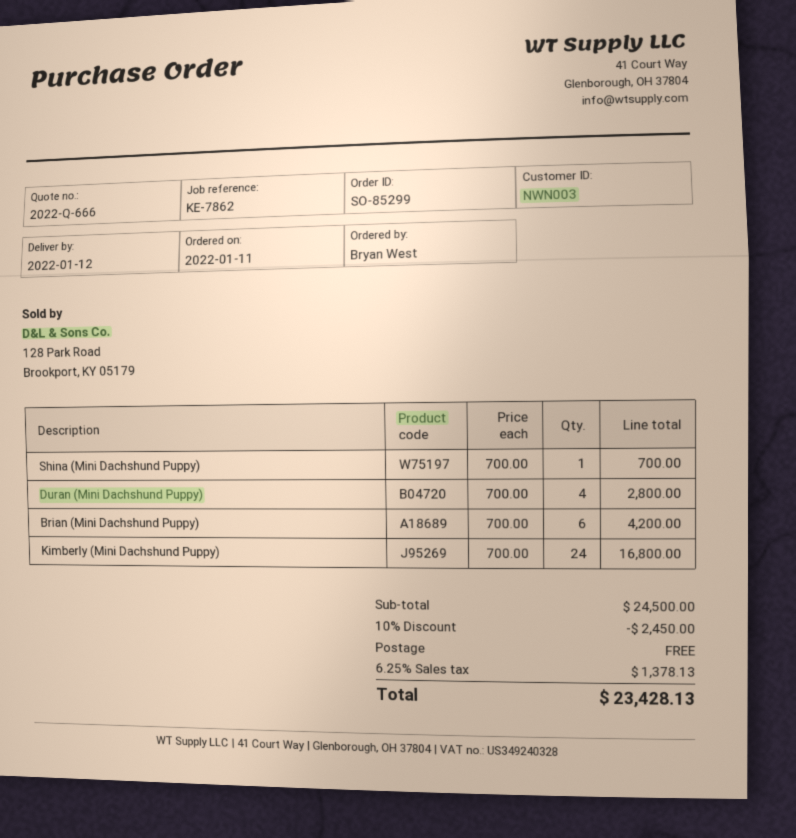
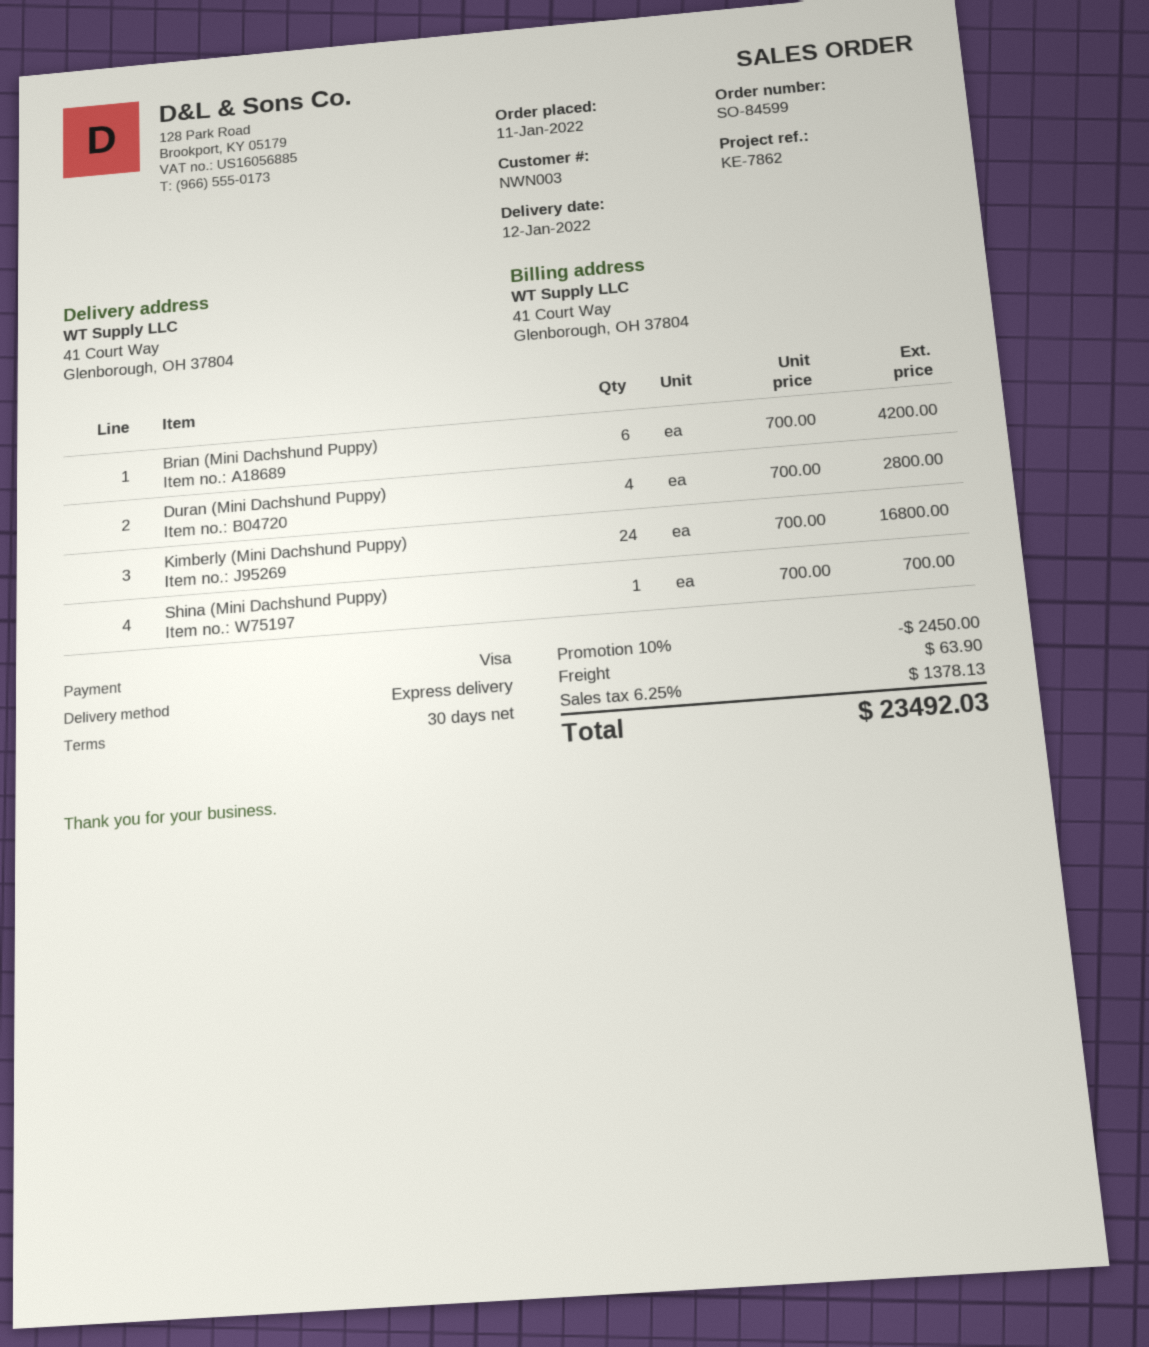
order number: SO-85299 -> SO-84599
shipping: 0.00 -> 63.90
total: 23428.13 -> 23492.03

